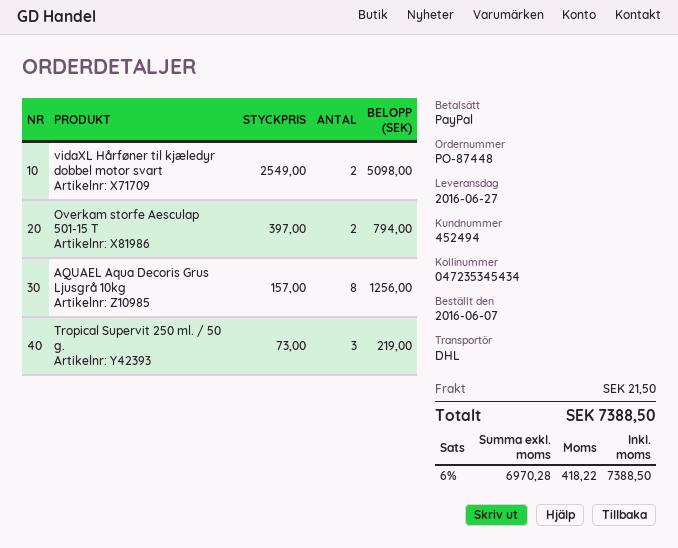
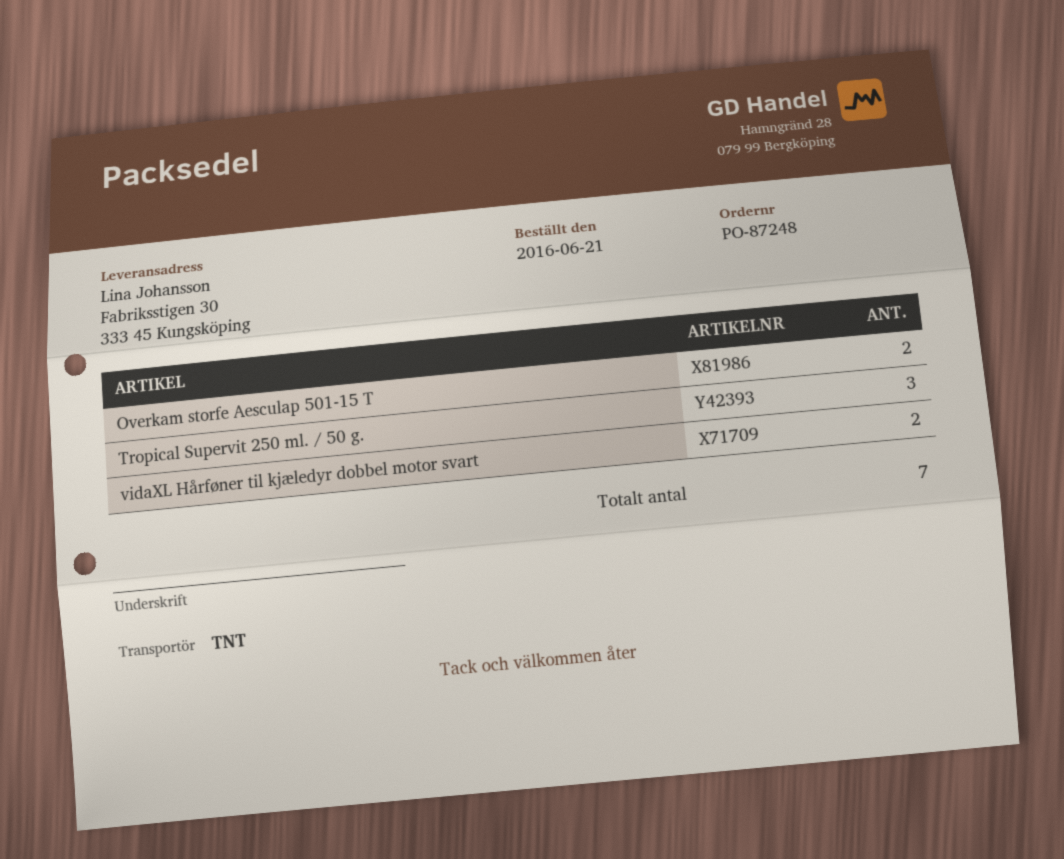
order number: PO-87448 -> PO-87248
order date: 2016-06-07 -> 2016-06-21
shipping method: DHL -> TNT
AQUAEL Aqua Decoris Grus Ljusgrå 10kg: 8 -> none

